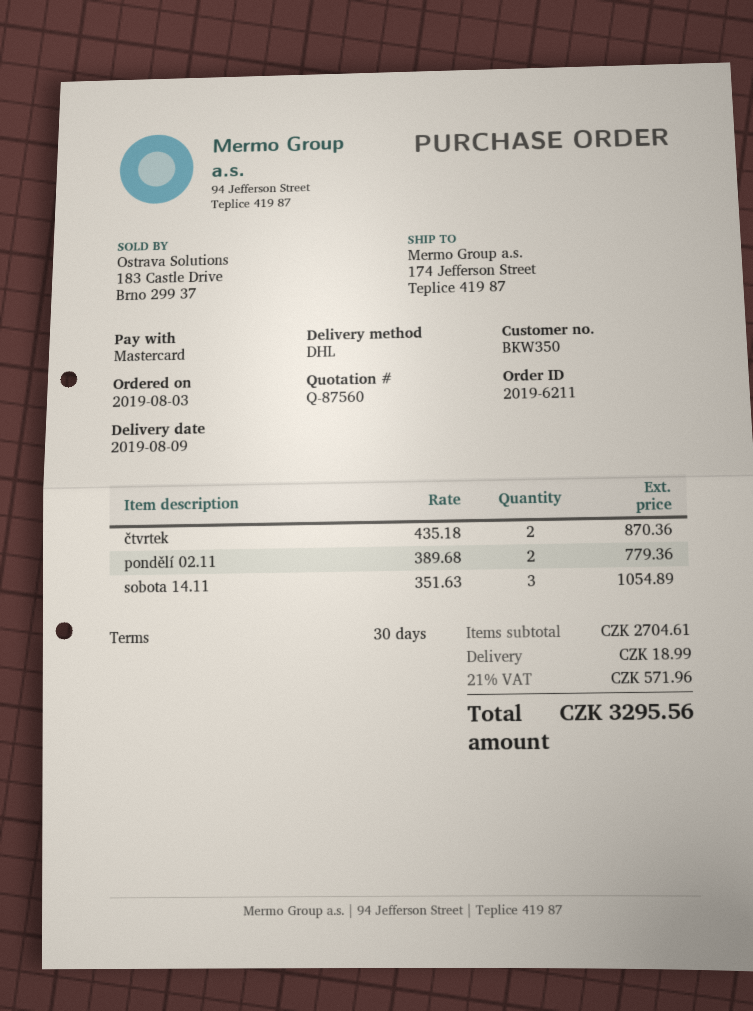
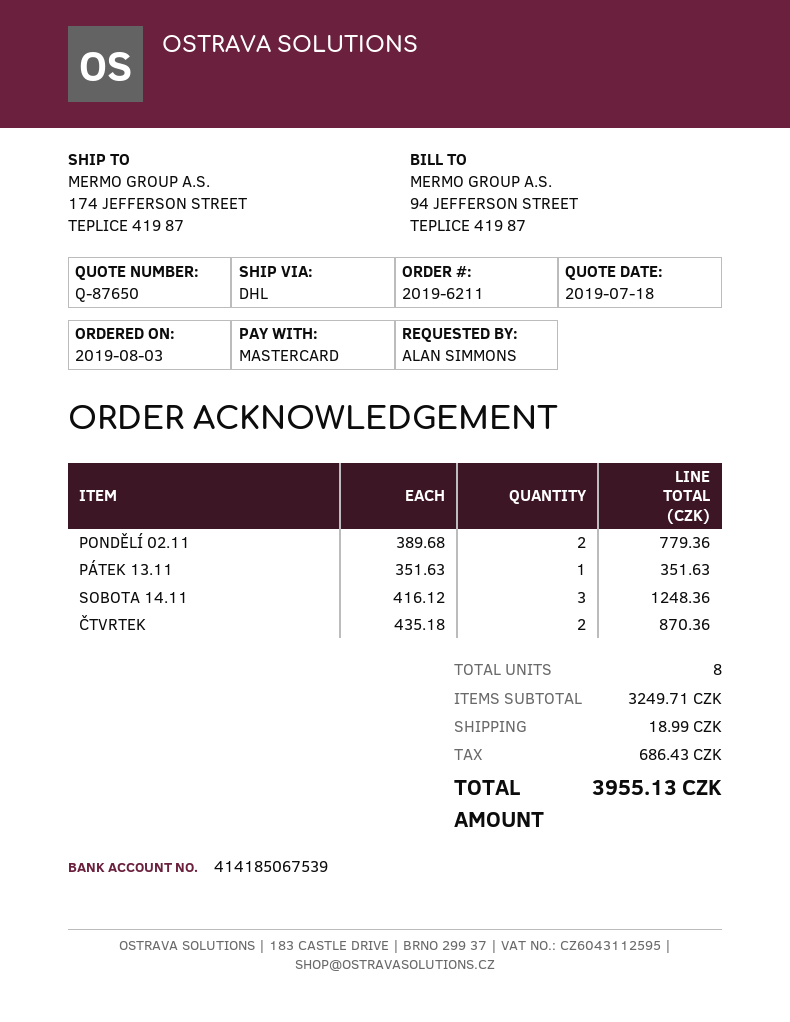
quote number: Q-87560 -> Q-87650
sobota 14.11: 3 x 351.63 = 1054.89 -> 3 x 416.12 = 1248.36
PÁTEK 13.11: none -> 1 x 351.63 = 351.63
subtotal: 2704.61 -> 3249.71
tax: 571.96 -> 686.43
total: 3295.56 -> 3955.13

